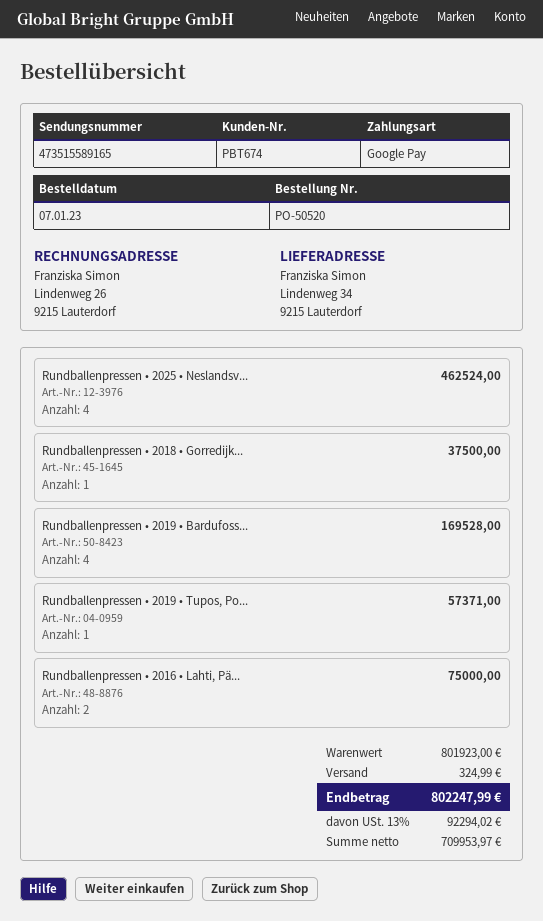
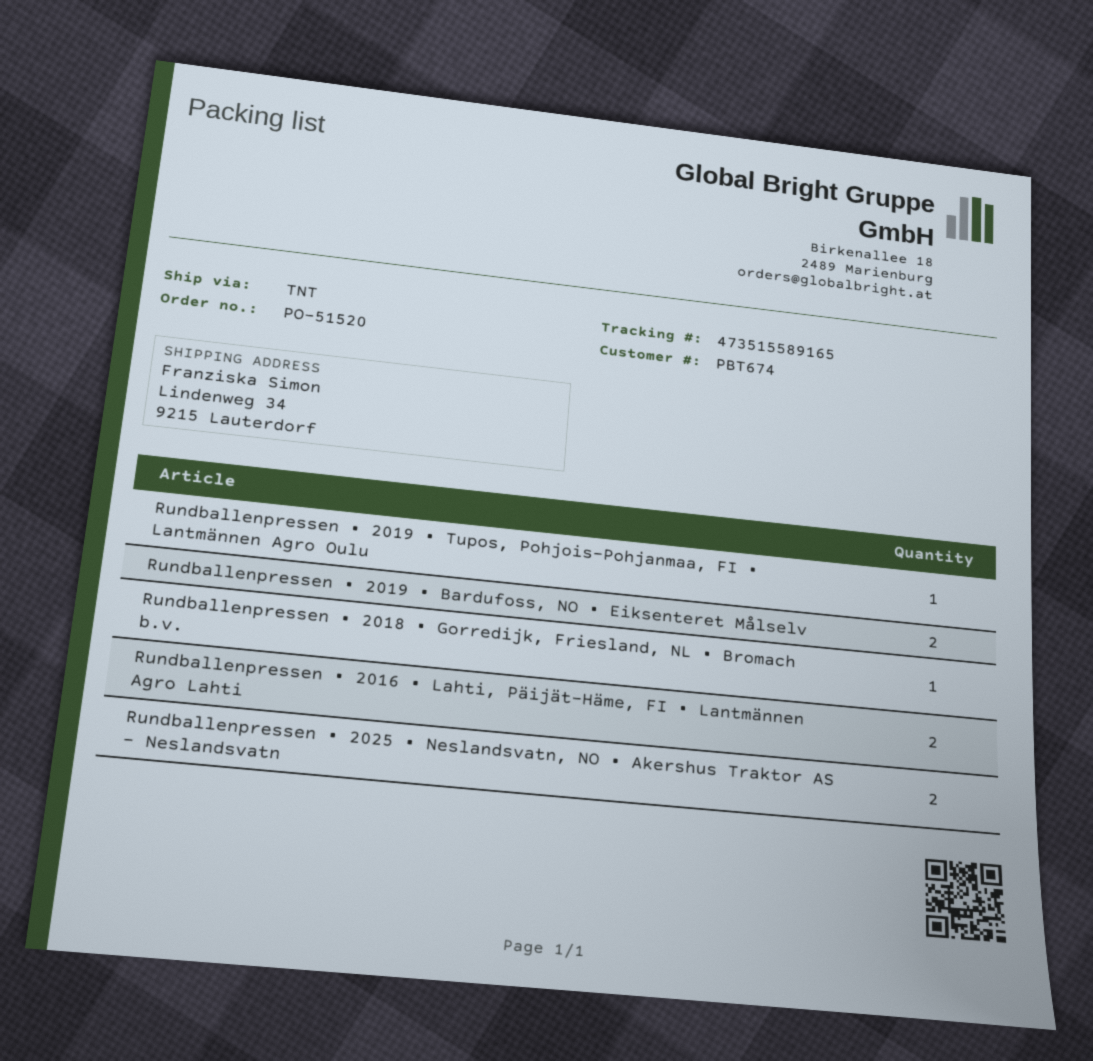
order number: PO-50520 -> PO-51520
Rundballenpressen • 2025 • Neslandsv...: 4 -> 2
Rundballenpressen • 2019 • Bardufoss...: 4 -> 2

